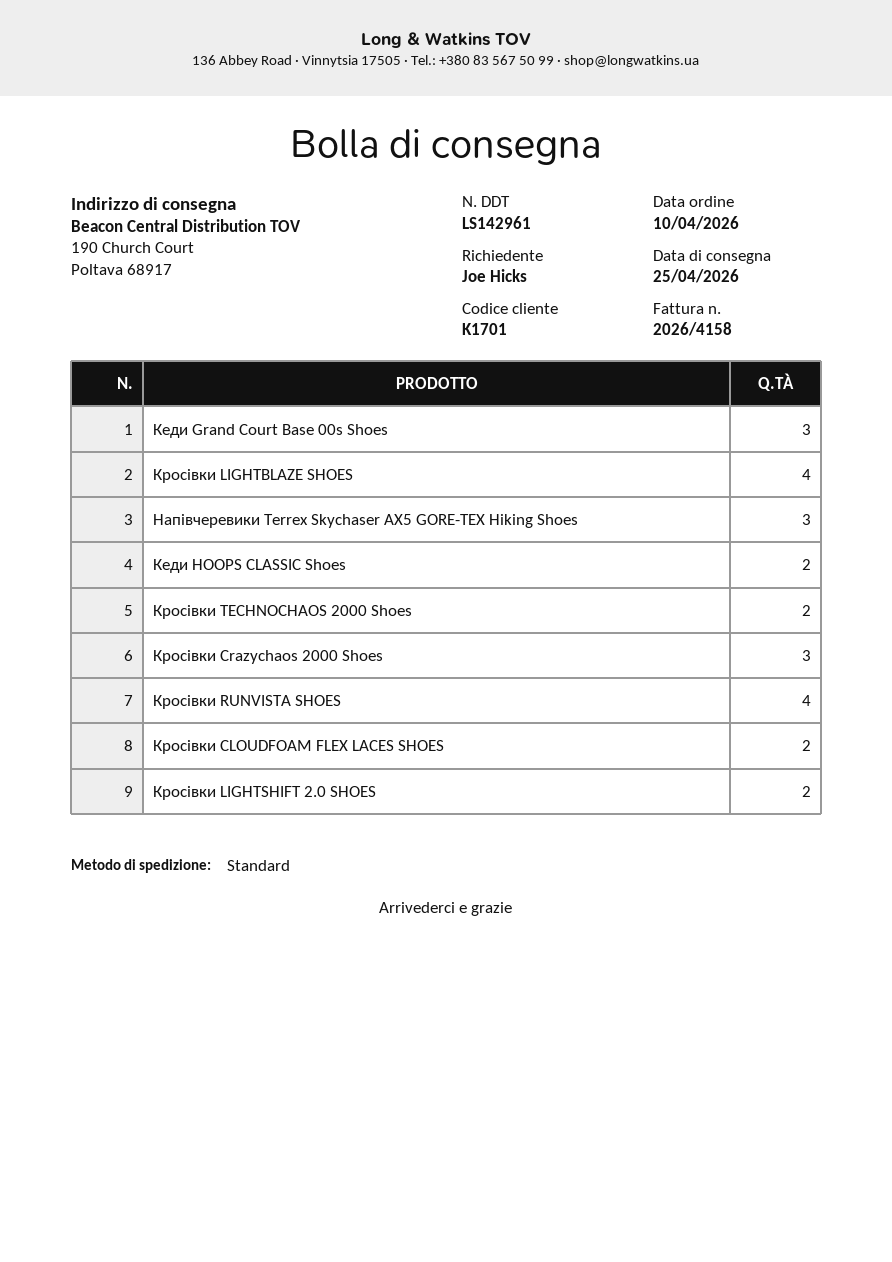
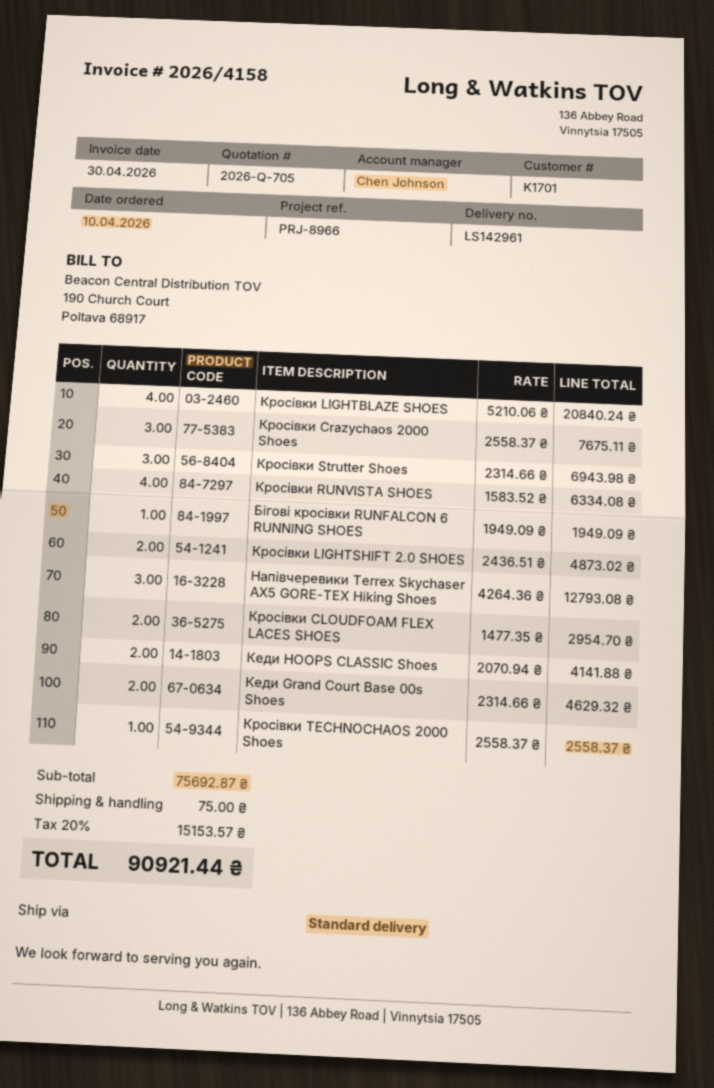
Кеди Grand Court Base 00s Shoes: 3 -> 2
Кросівки TECHNOCHAOS 2000 Shoes: 2 -> 1
Кросівки Strutter Shoes: none -> 3
Бігові кросівки RUNFALCON 6 RUNNING SHOES: none -> 1

